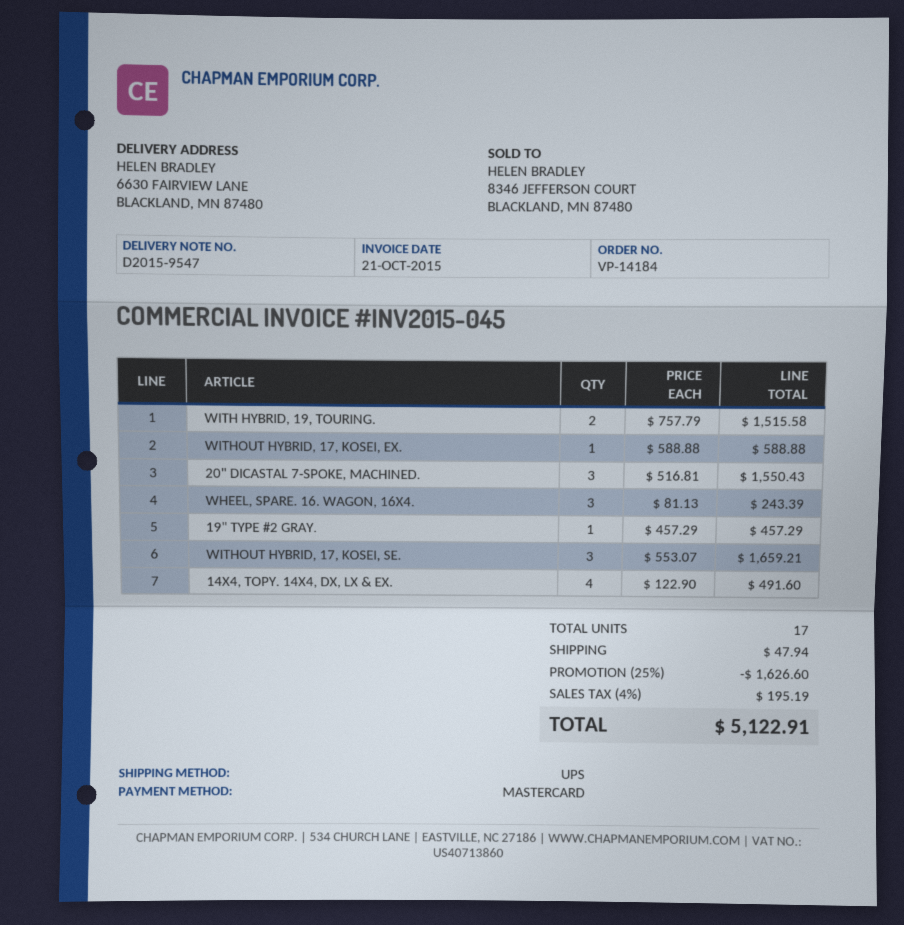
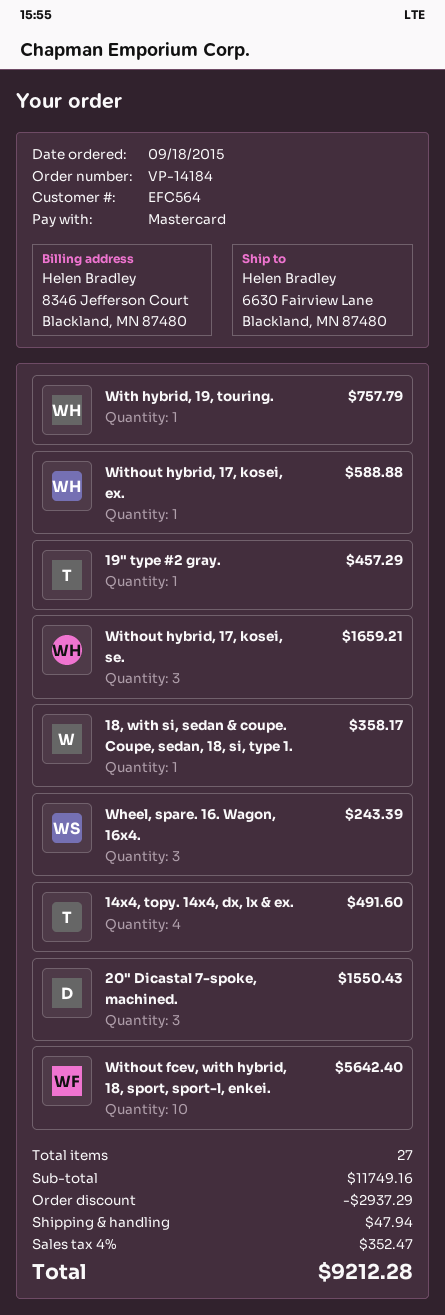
WITH HYBRID, 19, TOURING.: 2 for 1515.58 -> 1 for 757.79
18, with si, sedan & coupe. Coupe, sedan, 18, si, type 1.: none -> 1 for 358.17
Without fcev, with hybrid, 18, sport, sport-l, enkei.: none -> 10 for 5642.40
total quantity: 17 -> 27
discount: 1626.60 -> 2937.29
tax: 4% = 195.19 -> 4% = 352.47
total: 5122.91 -> 9212.28

